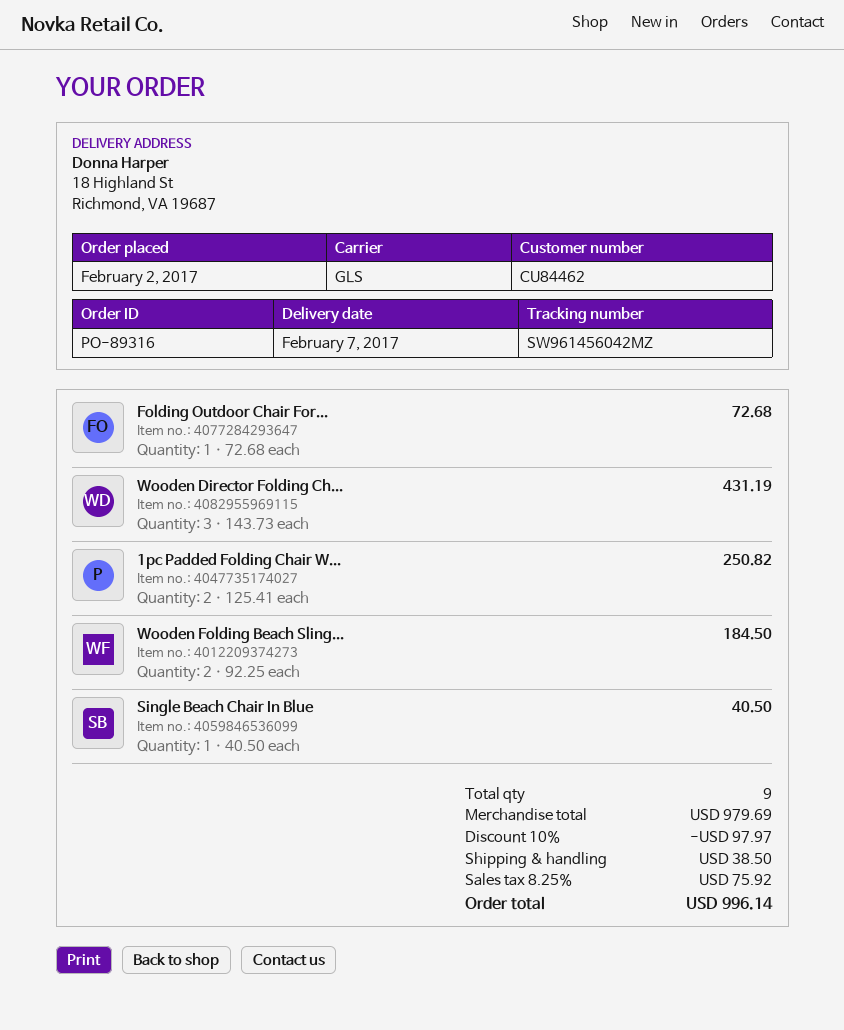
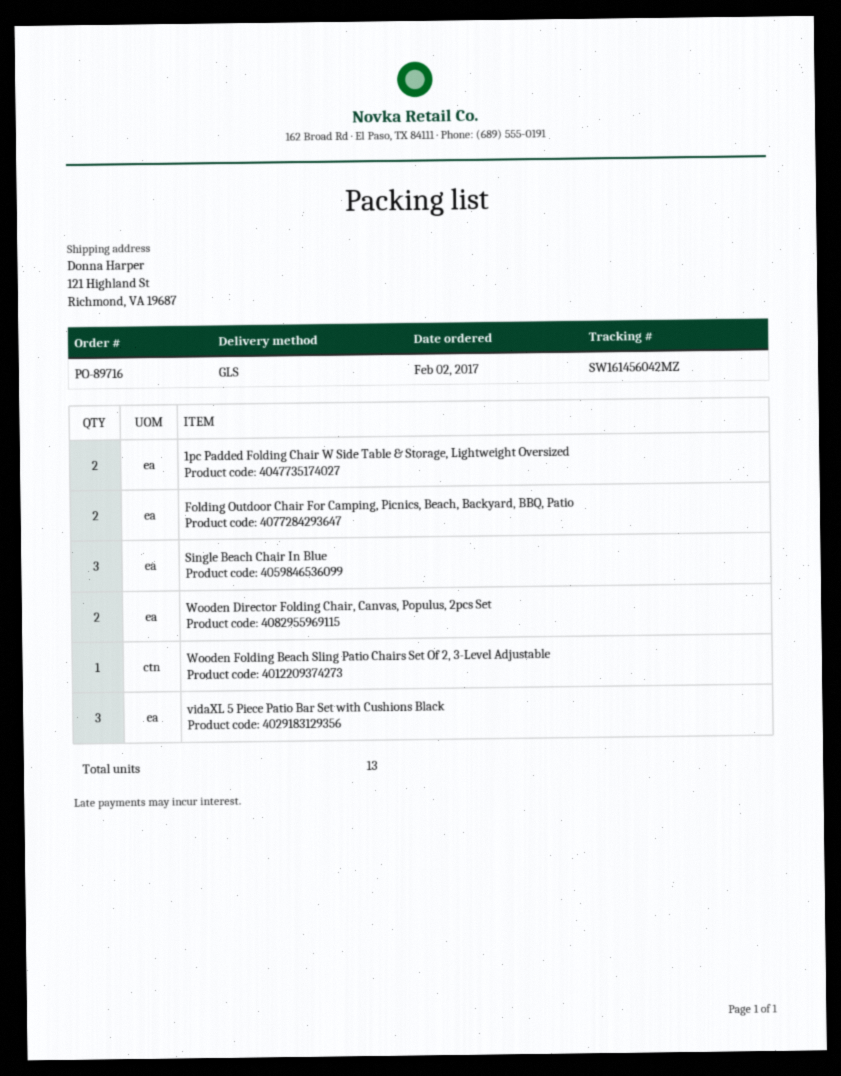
order number: PO-89316 -> PO-89716
tracking number: SW961456042MZ -> SW161456042MZ
ship to: 18 Highland St, Richmond, VA 19687 -> 121 Highland St, Richmond, VA 19687
Folding Outdoor Chair For...: 1 -> 2
Wooden Director Folding Ch...: 3 -> 2
Wooden Folding Beach Sling...: 2 -> 1
Single Beach Chair In Blue: 1 -> 3
vidaXL 5 Piece Patio Bar Set with Cushions Black: none -> 3
total quantity: 9 -> 13

